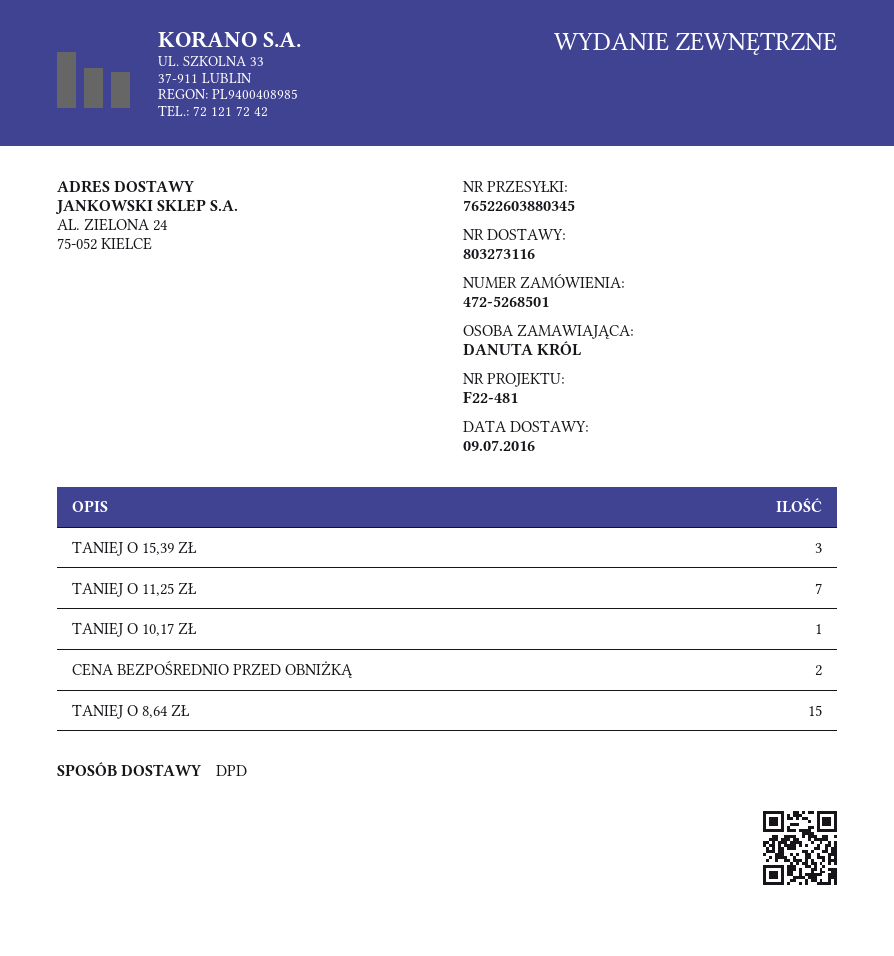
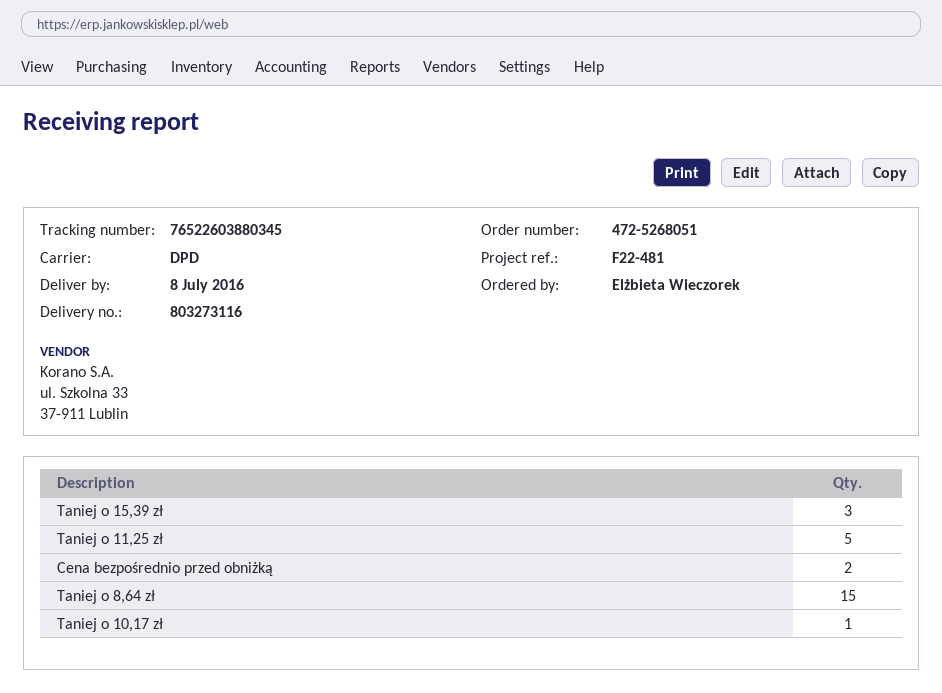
order number: 472-5268501 -> 472-5268051
delivery date: 2016-07-09 -> 2016-07-08
ordered by: DANUTA KRÓL -> Elżbieta Wieczorek
TANIEJ O 11,25 ZŁ: 7 -> 5

